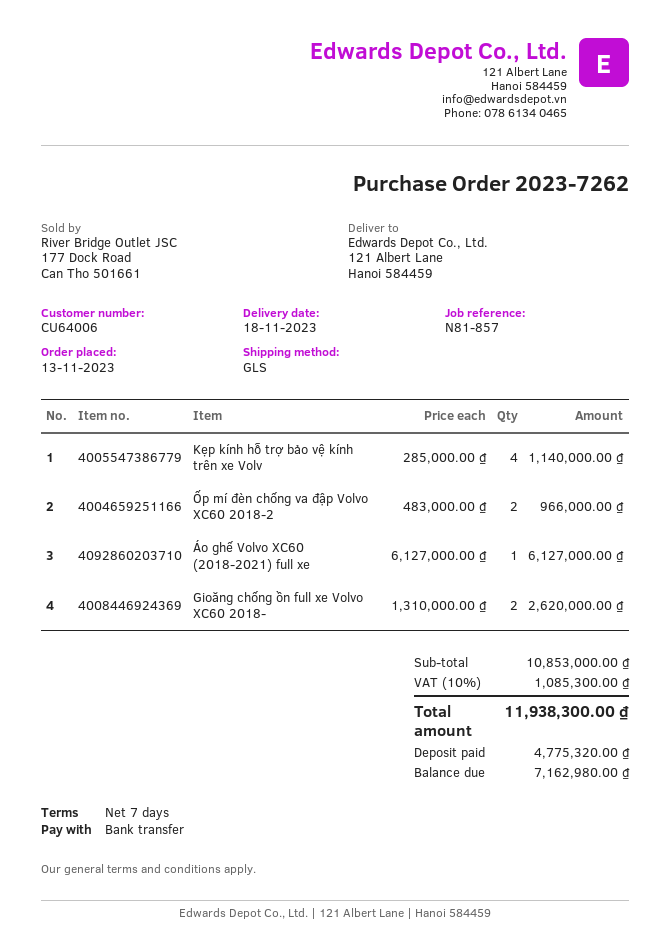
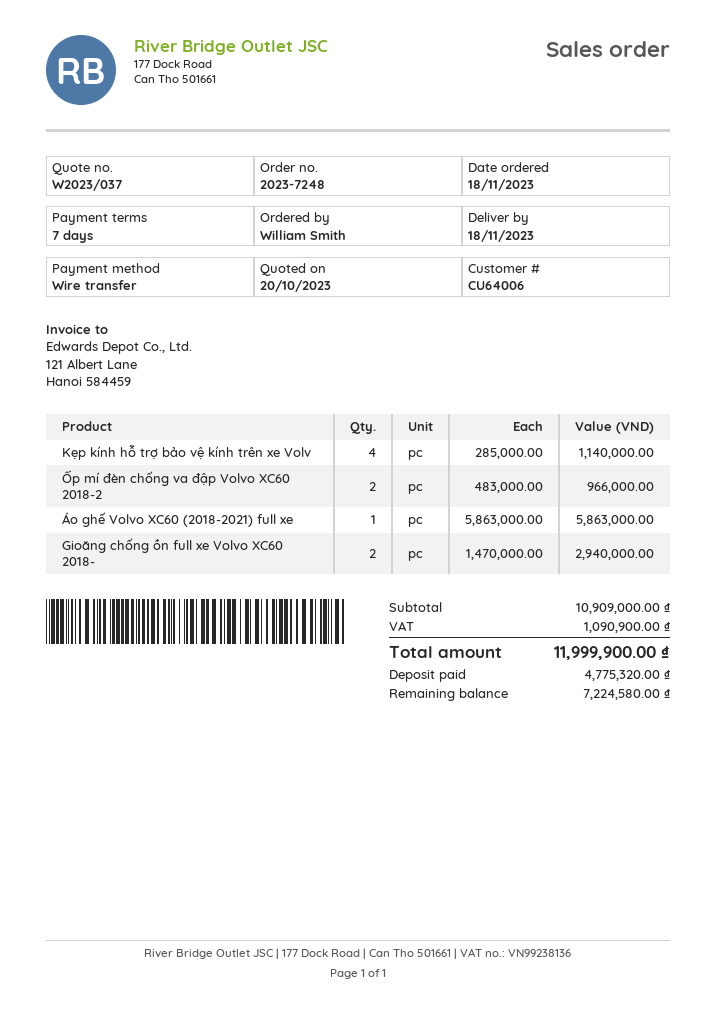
order number: 2023-7262 -> 2023-7248
order date: 2023-11-13 -> 2023-11-18
Áo ghế Volvo XC60 (2018-2021) full xe: 1 x 6127000.00 = 6127000.00 -> 1 x 5863000.00 = 5863000.00
Gioăng chống ồn full xe Volvo XC60 2018-: 2 x 1310000.00 = 2620000.00 -> 2 x 1470000.00 = 2940000.00
subtotal: 10853000.00 -> 10909000.00
tax: 1085300.00 -> 1090900.00
total: 11938300.00 -> 11999900.00
balance: 7162980.00 -> 7224580.00

